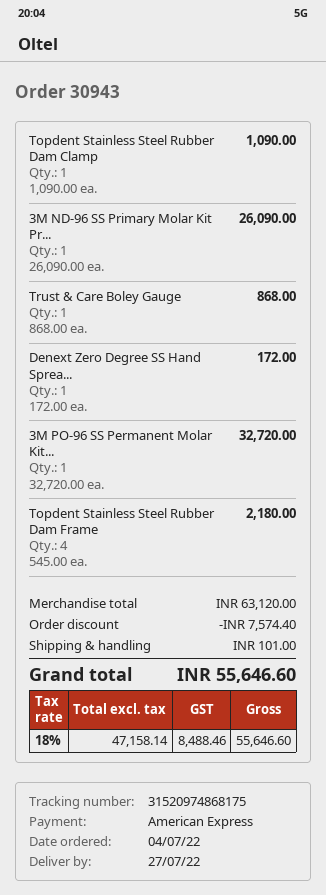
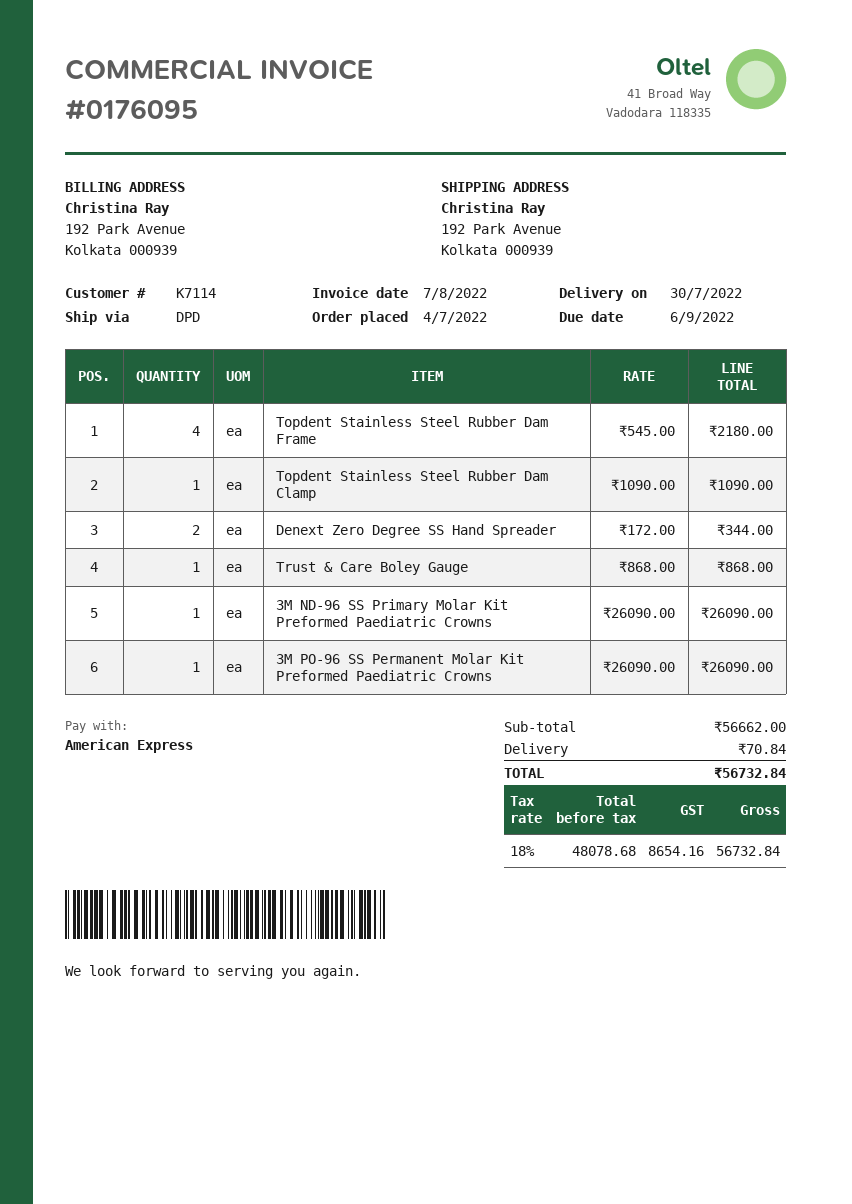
delivery date: 2022-07-27 -> 2022-07-30
Denext Zero Degree SS Hand Sprea...: 1 x 172.00 = 172.00 -> 2 x 172.00 = 344.00
3M PO-96 SS Permanent Molar Kit...: 1 x 32720.00 = 32720.00 -> 1 x 26090.00 = 26090.00
subtotal: 63120.00 -> 56662.00
discount: 7574.40 -> none
shipping: 101.00 -> 70.84
net: 47158.14 -> 48078.68
tax: 18% = 8488.46 -> 18% = 8654.16
total: 55646.60 -> 56732.84

